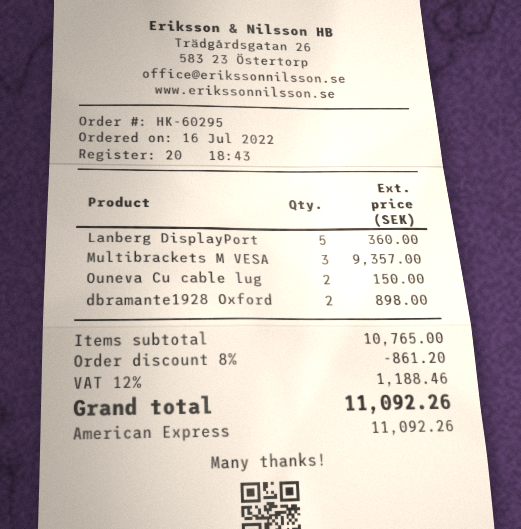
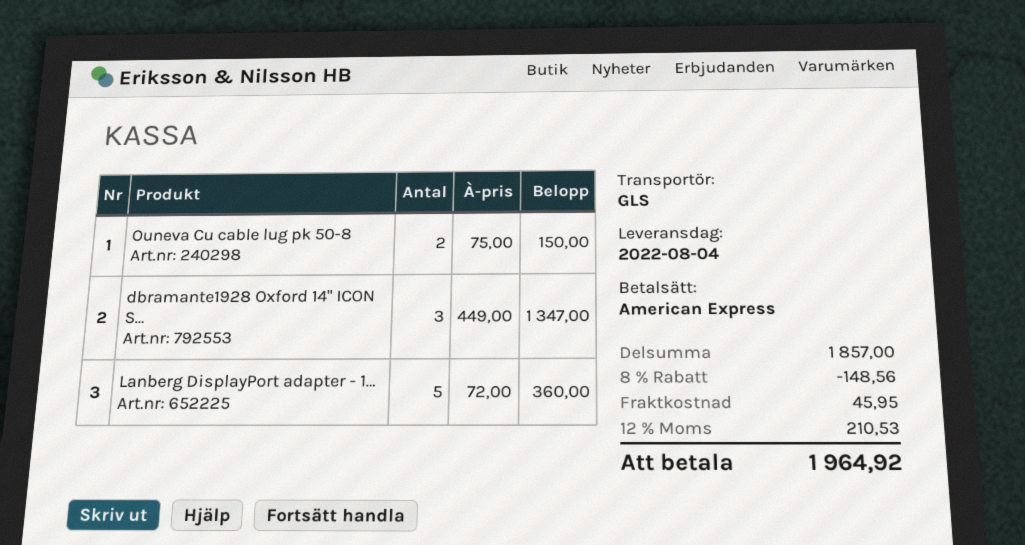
Multibrackets M VESA: 3 for 9357.00 -> none
dbramante1928 Oxford: 2 for 898.00 -> 3 for 1347.00
subtotal: 10765.00 -> 1857.00
discount: 8% = 861.20 -> 8% = 148.56
shipping: none -> 45.95
tax: 12% = 1188.46 -> 12% = 210.53
total: 11092.26 -> 1964.92

